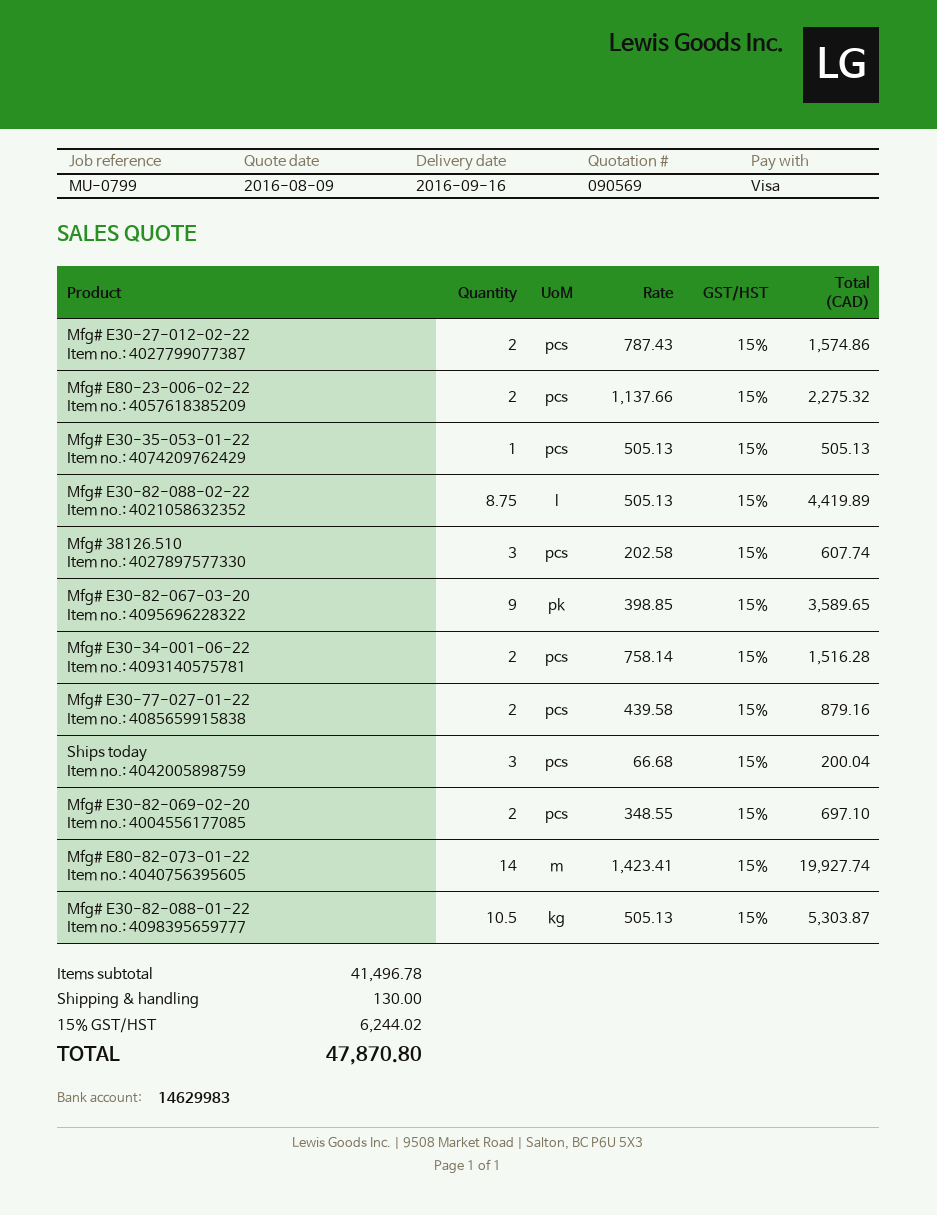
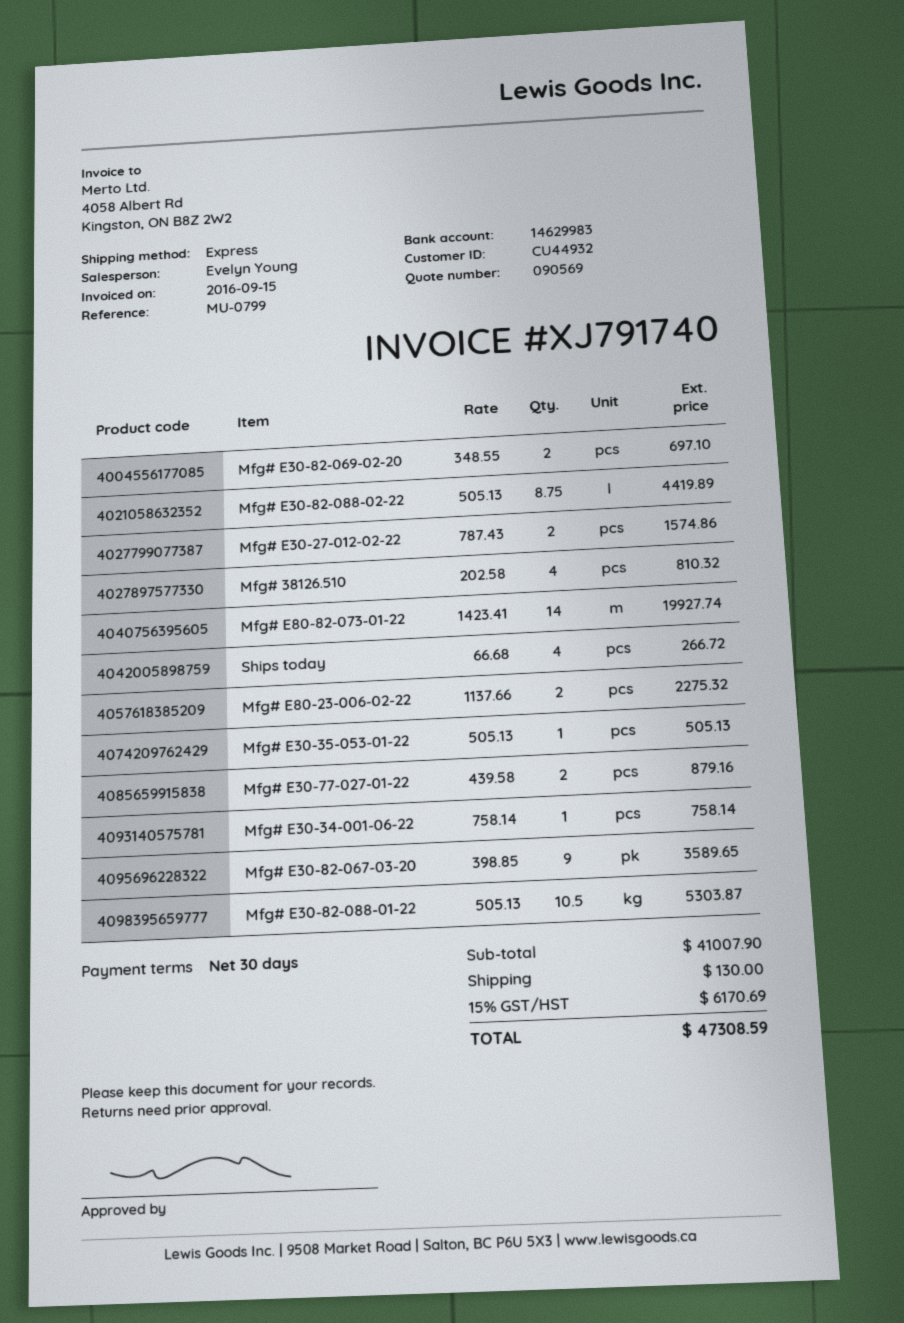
Mfg# 38126.510: 3 x 202.58 = 607.74 -> 4 x 202.58 = 810.32
Mfg# E30-34-001-06-22: 2 x 758.14 = 1516.28 -> 1 x 758.14 = 758.14
Ships today: 3 x 66.68 = 200.04 -> 4 x 66.68 = 266.72
subtotal: 41496.78 -> 41007.90
tax: 15% = 6244.02 -> 15% = 6170.69
total: 47870.80 -> 47308.59

